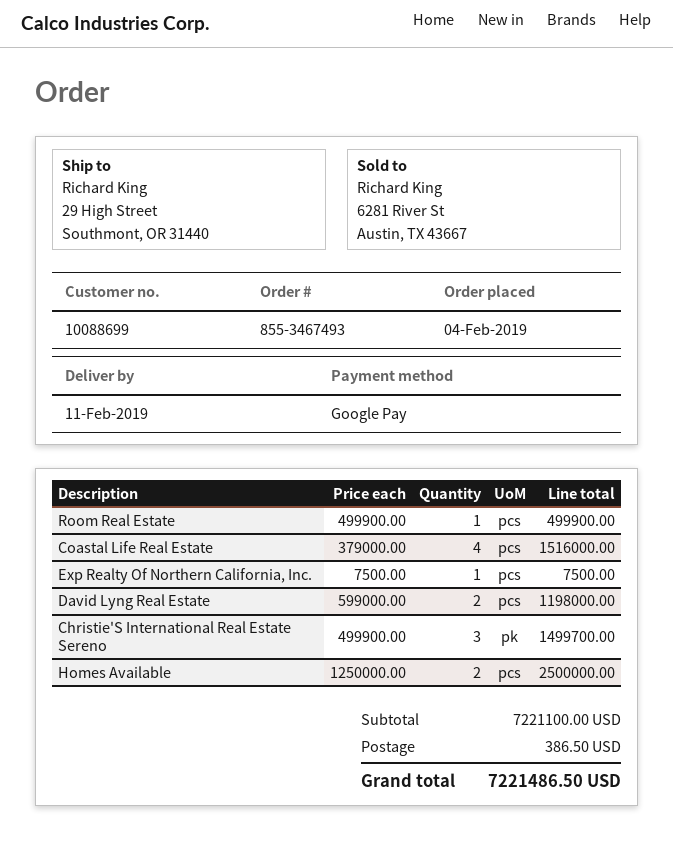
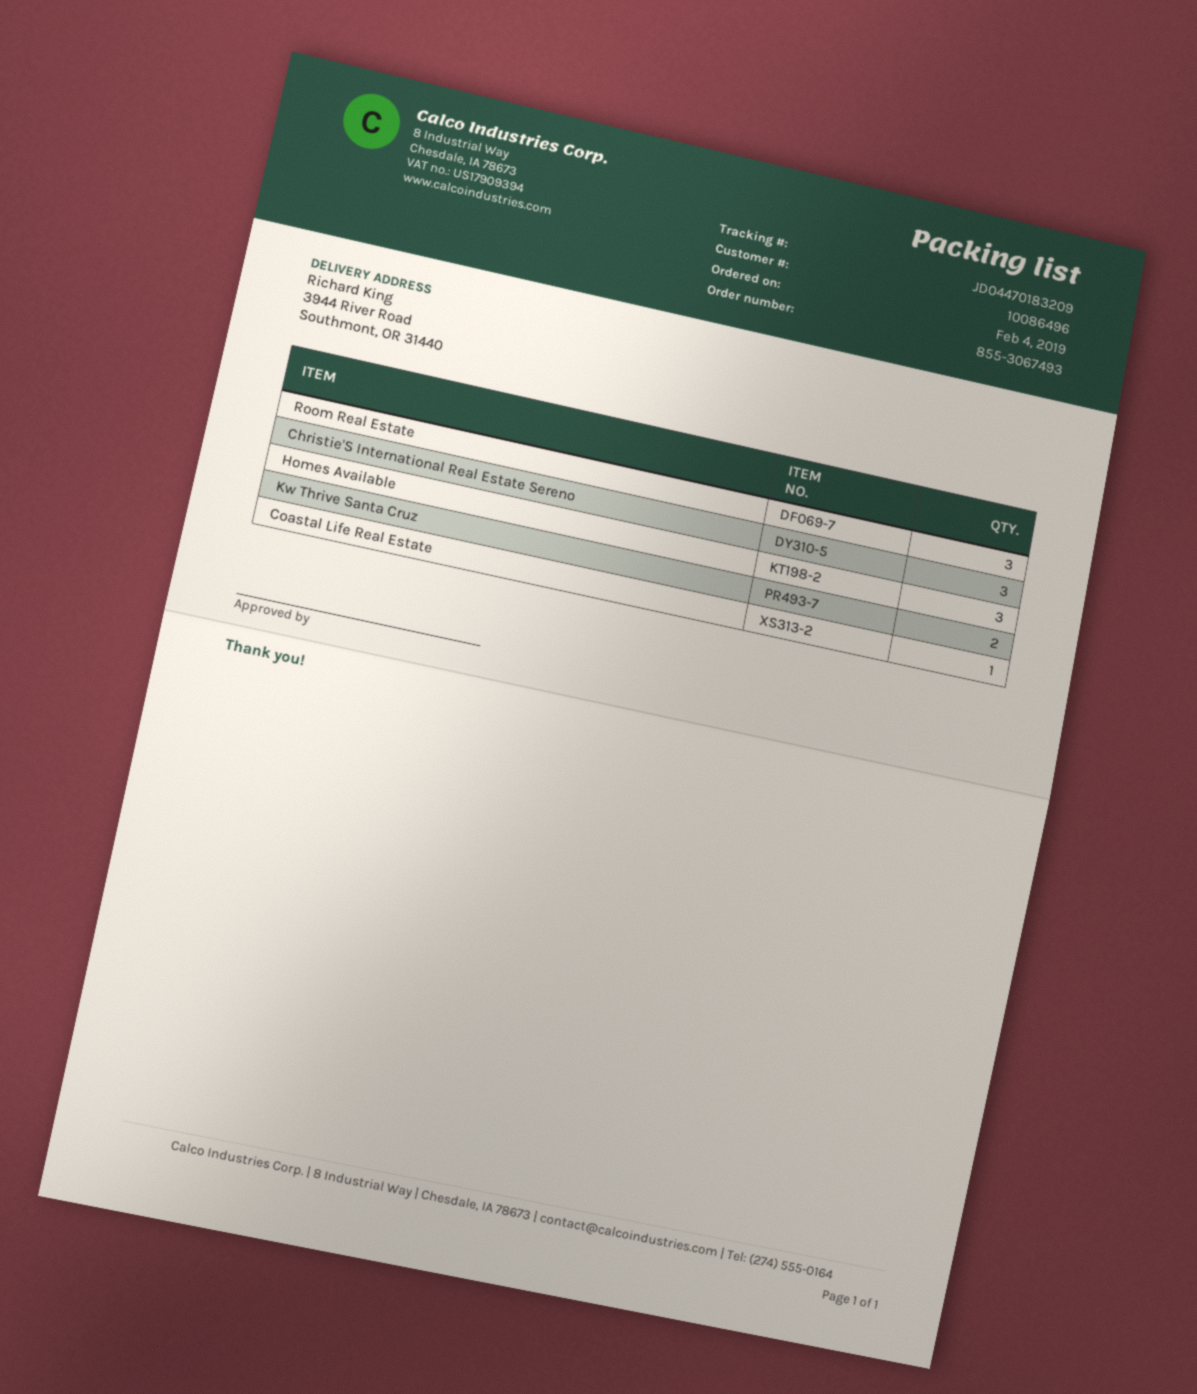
order number: 855-3467493 -> 855-3067493
customer number: 10088699 -> 10086496
ship to: 29 High Street, Southmont, OR 31440 -> 3944 River Road, Southmont, OR 31440
Room Real Estate: 1 -> 3
Coastal Life Real Estate: 4 -> 1
Exp Realty Of Northern California, Inc.: 1 -> none
David Lyng Real Estate: 2 -> none
Homes Available: 2 -> 3
Kw Thrive Santa Cruz: none -> 2

